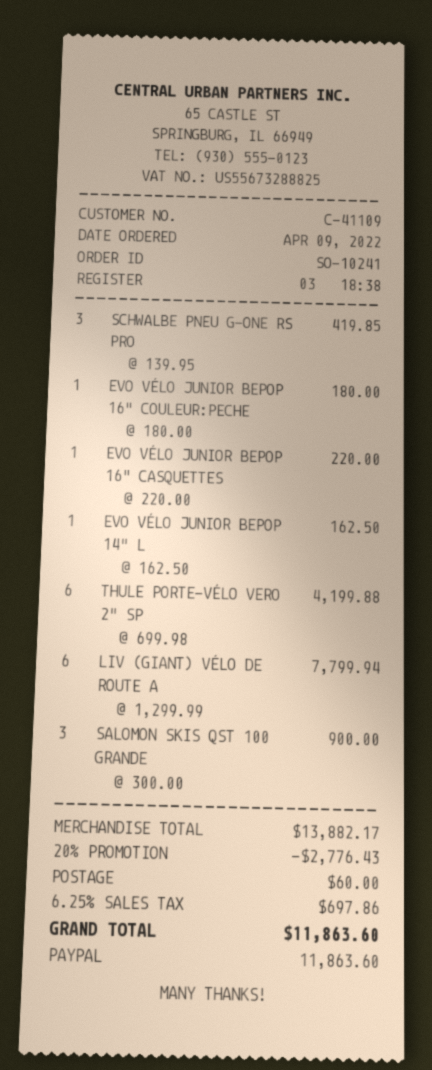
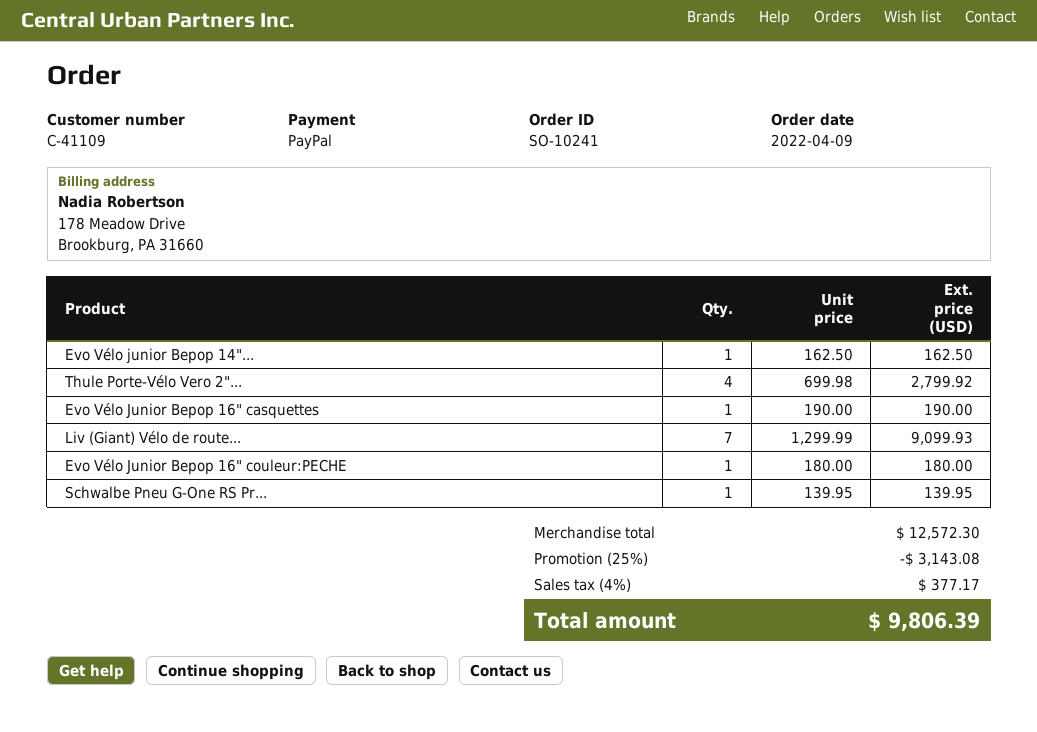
SCHWALBE PNEU G-ONE RS PRO: 3 x 139.95 = 419.85 -> 1 x 139.95 = 139.95
EVO VÉLO JUNIOR BEPOP 16" CASQUETTES: 1 x 220.00 = 220.00 -> 1 x 190.00 = 190.00
THULE PORTE-VÉLO VERO 2" SP: 6 x 699.98 = 4199.88 -> 4 x 699.98 = 2799.92
LIV (GIANT) VÉLO DE ROUTE A: 6 x 1299.99 = 7799.94 -> 7 x 1299.99 = 9099.93
SALOMON SKIS QST 100 GRANDE: 3 x 300.00 = 900.00 -> none
subtotal: 13882.17 -> 12572.30
discount: 20% = 2776.43 -> 25% = 3143.08
shipping: 60.00 -> none
tax: 6.25% = 697.86 -> 4% = 377.17
total: 11863.60 -> 9806.39

